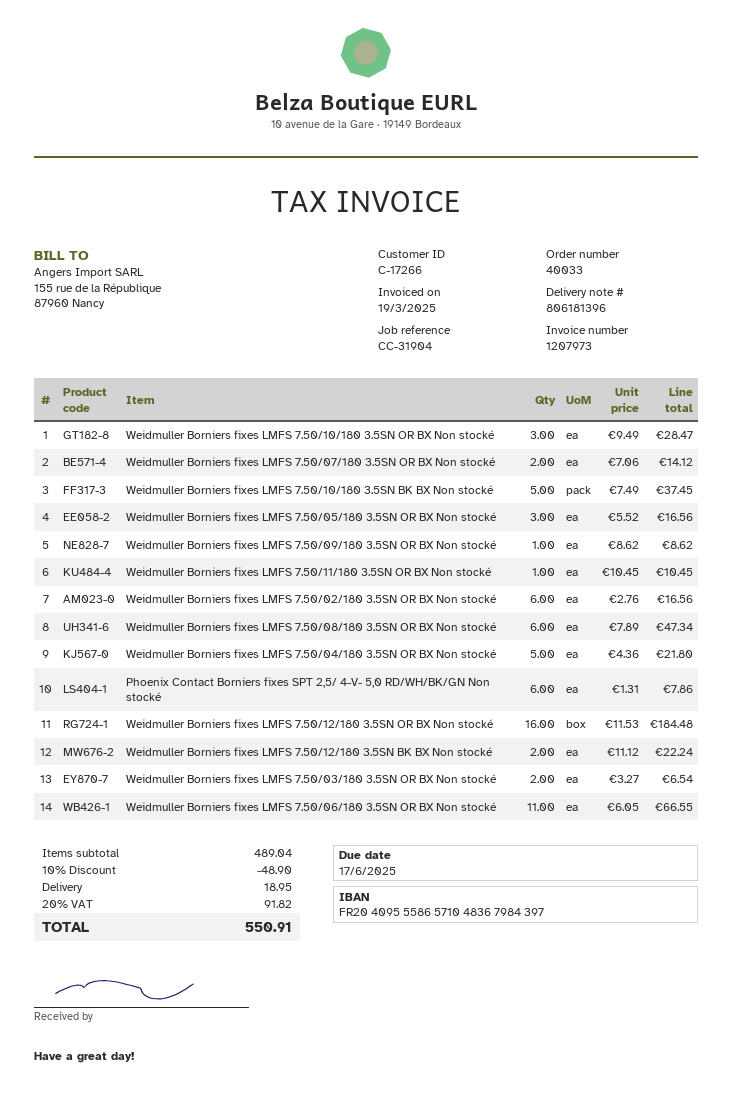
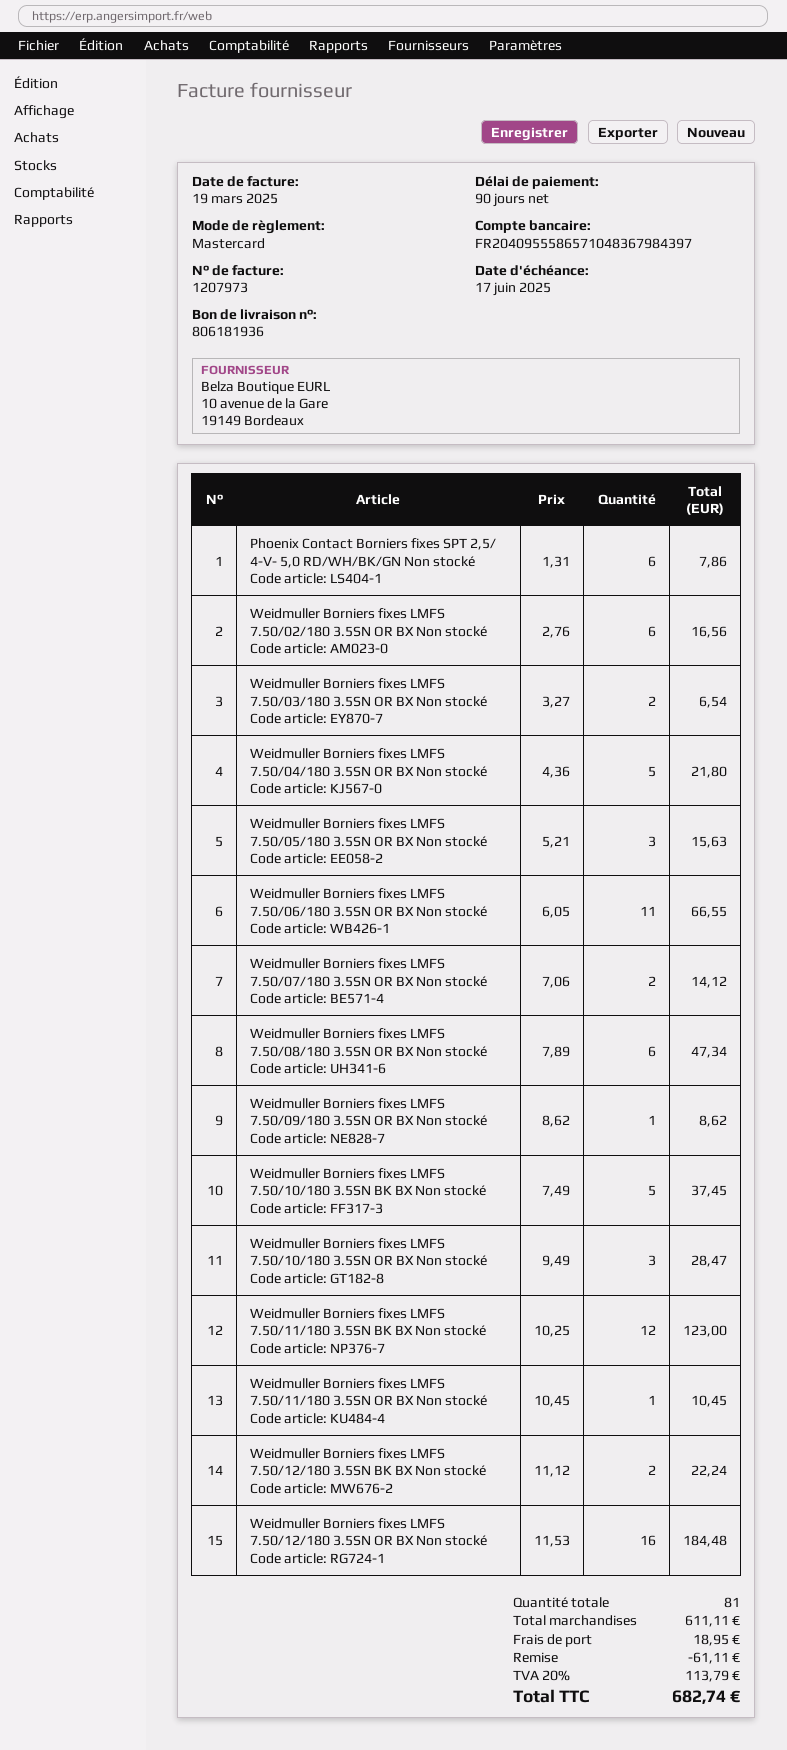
delivery note number: 806181396 -> 806181936
Weidmuller Borniers fixes LMFS 7.50/05/180 3.5SN OR BX Non stocké: 3 x 5.52 = 16.56 -> 3 x 5.21 = 15.63
Weidmuller Borniers fixes LMFS 7.50/11/180 3.5SN BK BX Non stocké: none -> 12 x 10.25 = 123.00
subtotal: 489.04 -> 611.11
discount: 48.90 -> 61.11
tax: 20% = 91.82 -> 20% = 113.79
total: 550.91 -> 682.74

